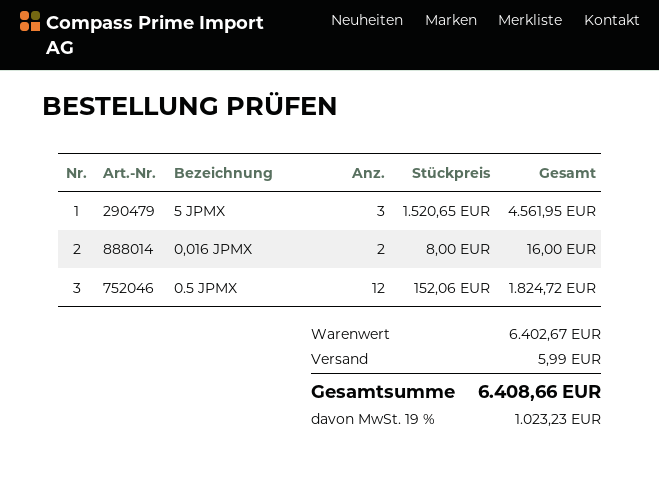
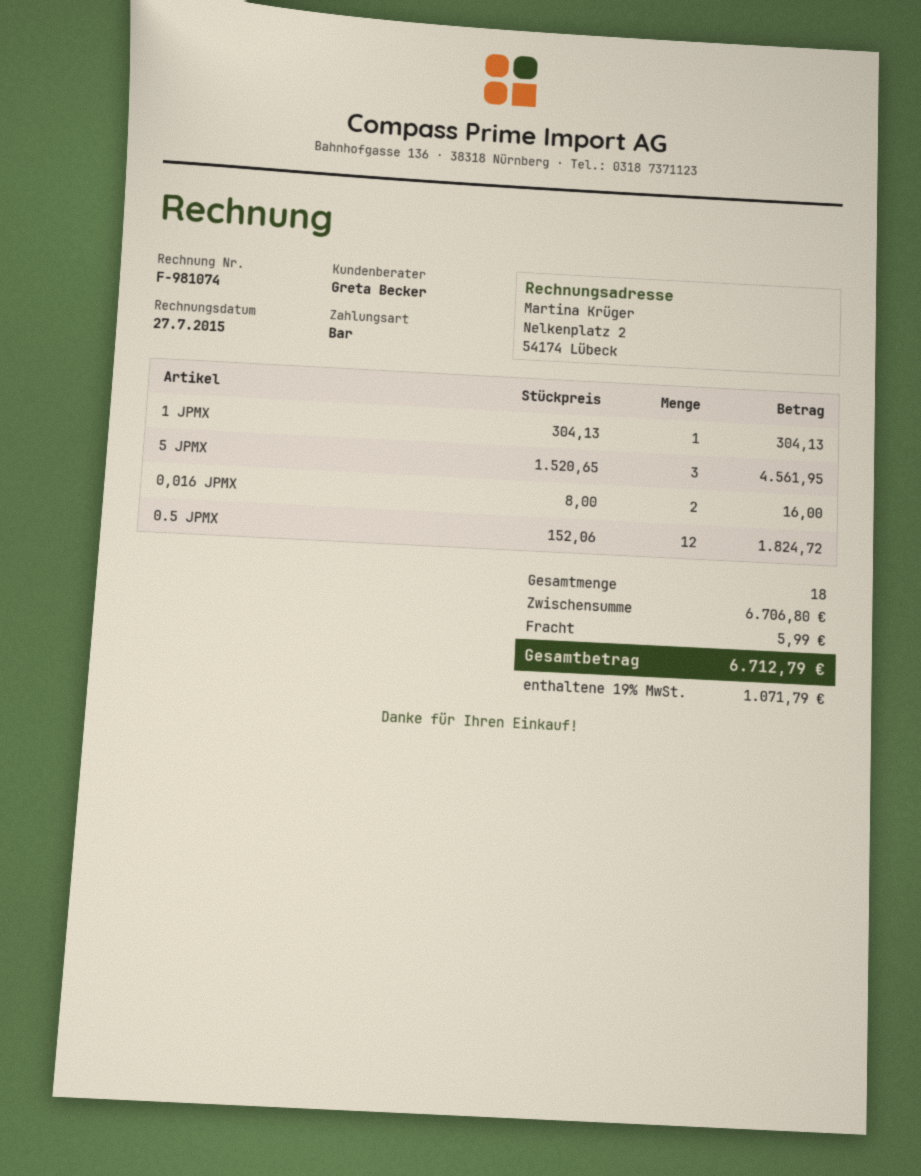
1 JPMX: none -> 1 x 304.13 = 304.13
subtotal: 6402.67 -> 6706.80
tax: 19% = 1023.23 -> 19% = 1071.79
total: 6408.66 -> 6712.79

